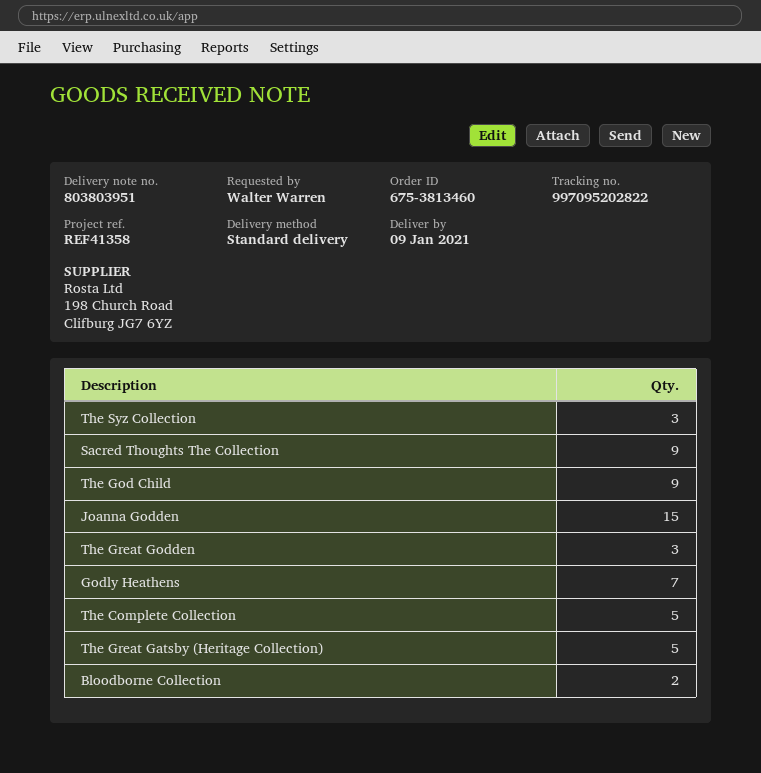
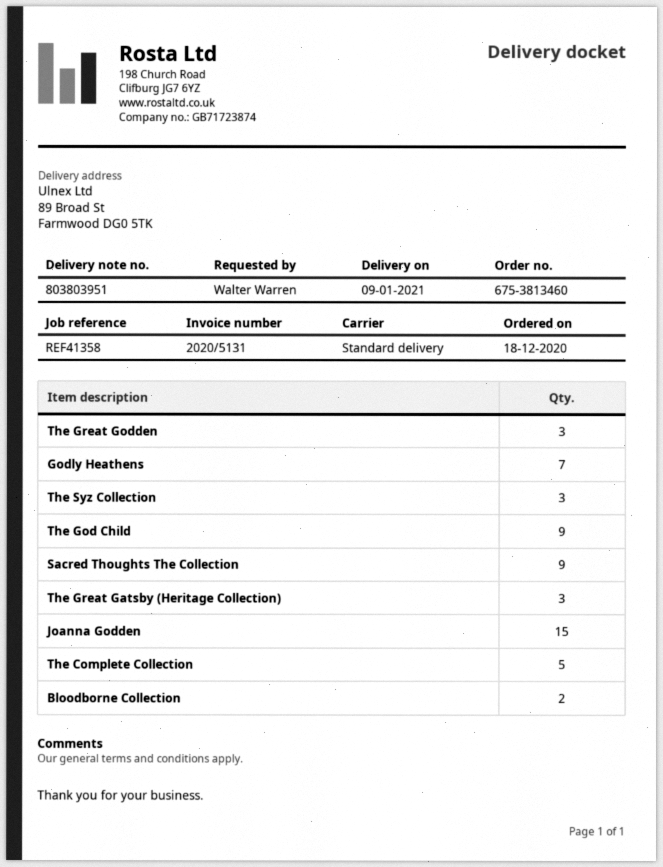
The Great Gatsby (Heritage Collection): 5 -> 3

